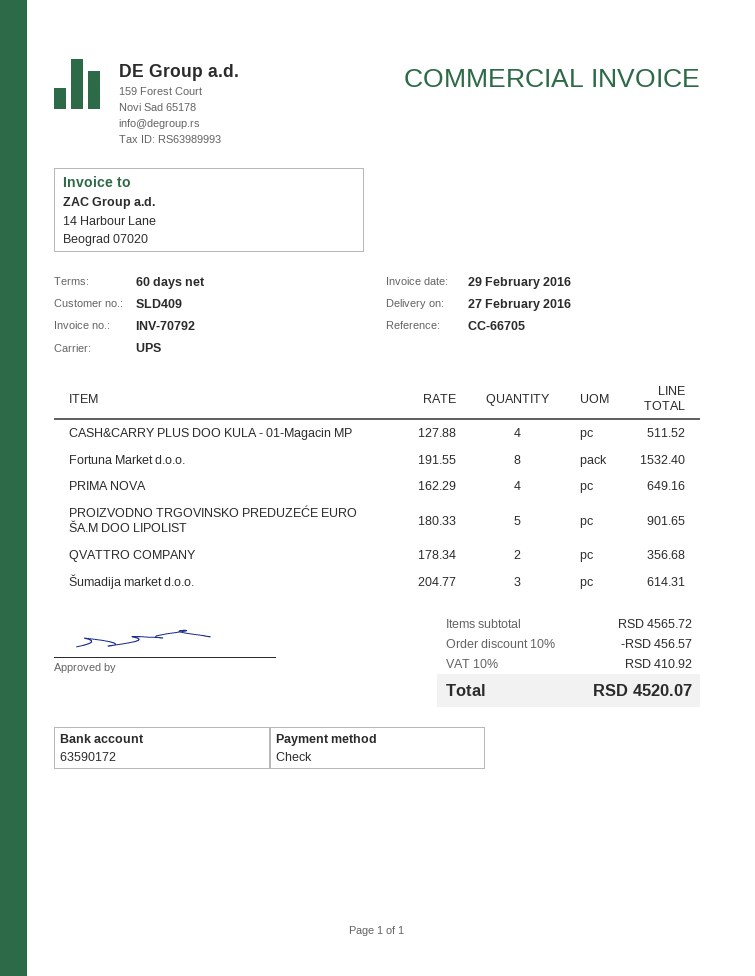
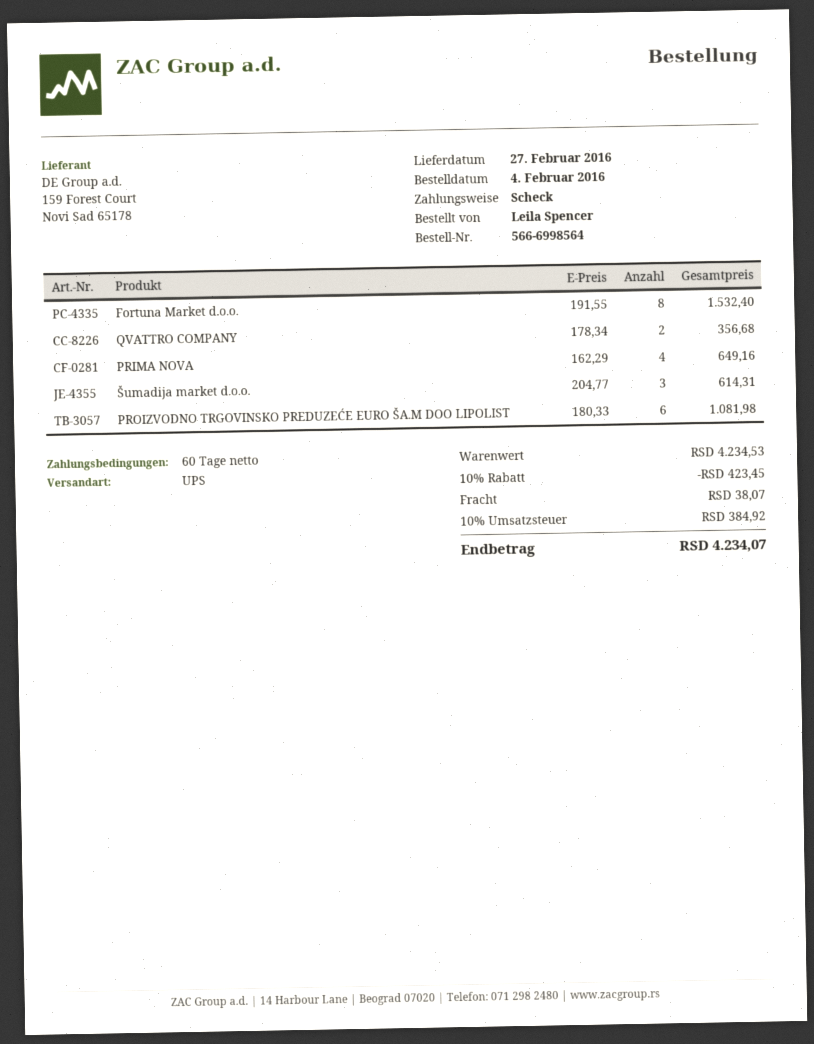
CASH&CARRY PLUS DOO KULA - 01-Magacin MP: 4 x 127.88 = 511.52 -> none
PROIZVODNO TRGOVINSKO PREDUZEĆE EURO ŠA.M DOO LIPOLIST: 5 x 180.33 = 901.65 -> 6 x 180.33 = 1081.98
subtotal: 4565.72 -> 4234.53
discount: 10% = 456.57 -> 10% = 423.45
shipping: none -> 38.07
tax: 10% = 410.92 -> 10% = 384.92
total: 4520.07 -> 4234.07

